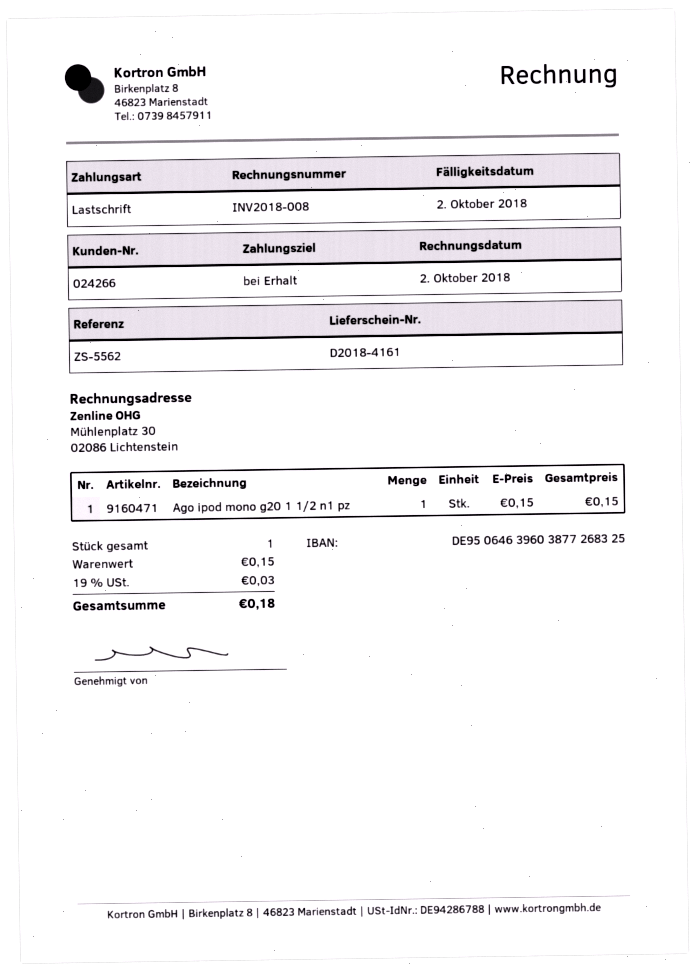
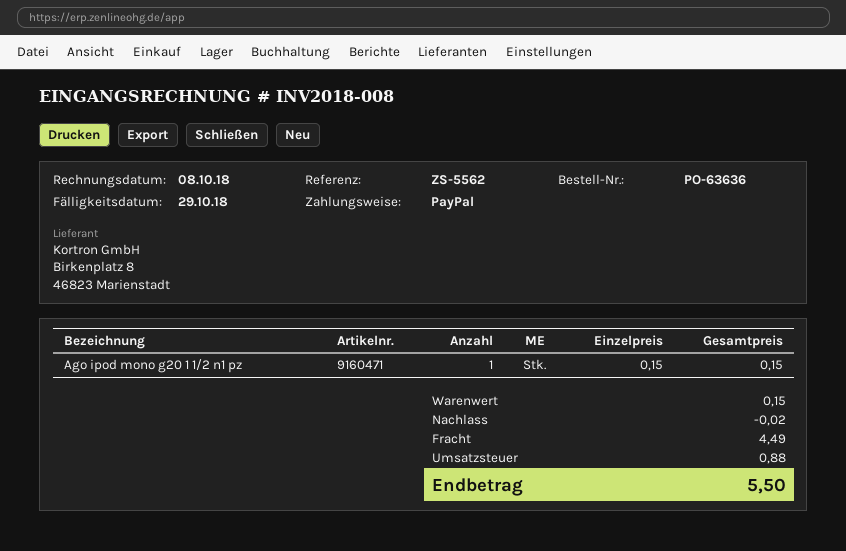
invoice date: 2018-10-02 -> 2018-10-08
due date: 2018-10-02 -> 2018-10-29
payment method: direct debit -> PayPal
discount: none -> 0.02
shipping: none -> 4.49
tax: 0.03 -> 0.88
total: 0.18 -> 5.50

